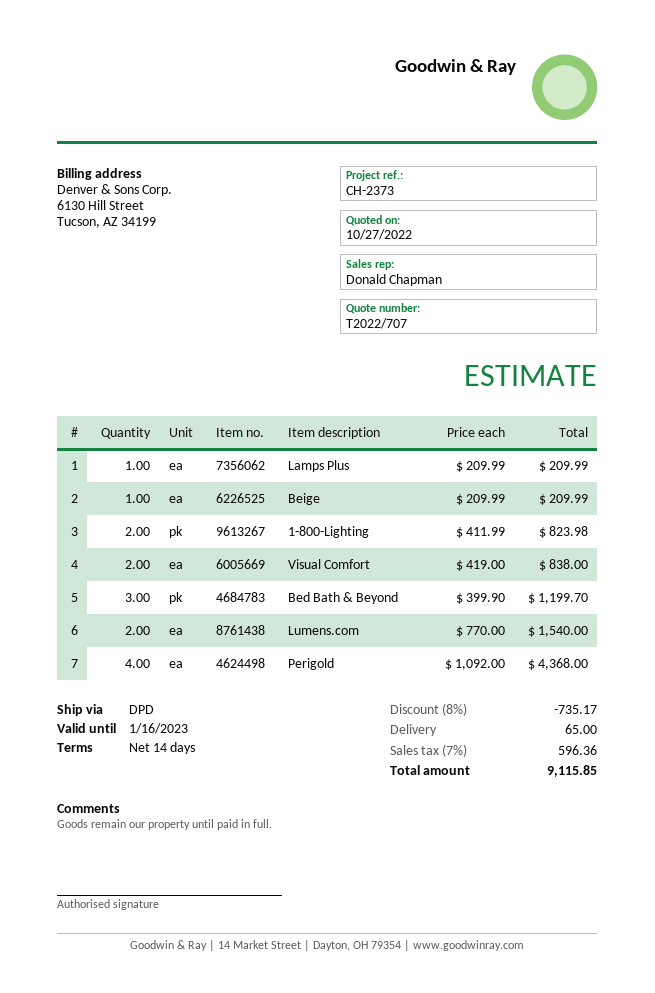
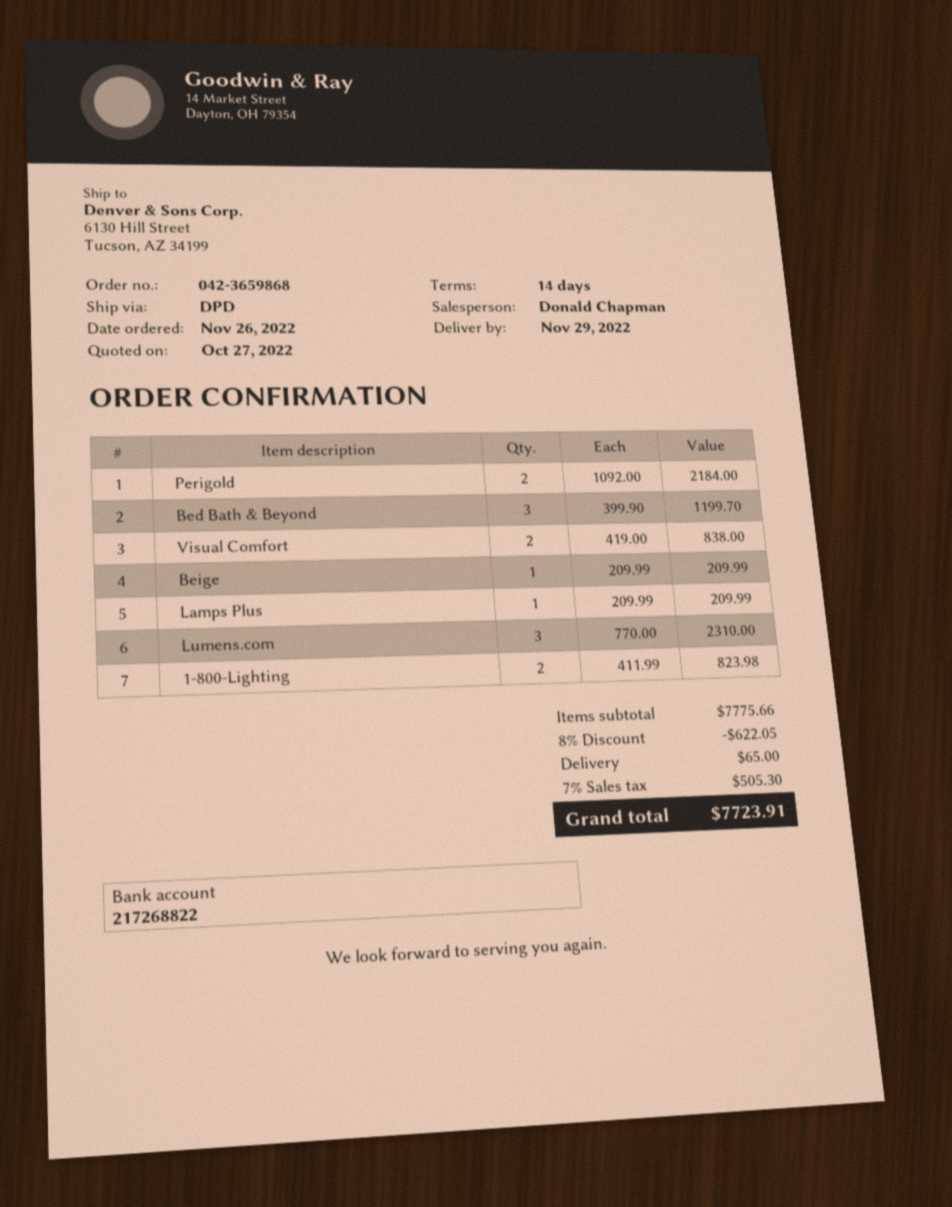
Lumens.com: 2 x 770.00 = 1540.00 -> 3 x 770.00 = 2310.00
Perigold: 4 x 1092.00 = 4368.00 -> 2 x 1092.00 = 2184.00
discount: 8% = 735.17 -> 8% = 622.05
tax: 7% = 596.36 -> 7% = 505.30
total: 9115.85 -> 7723.91

